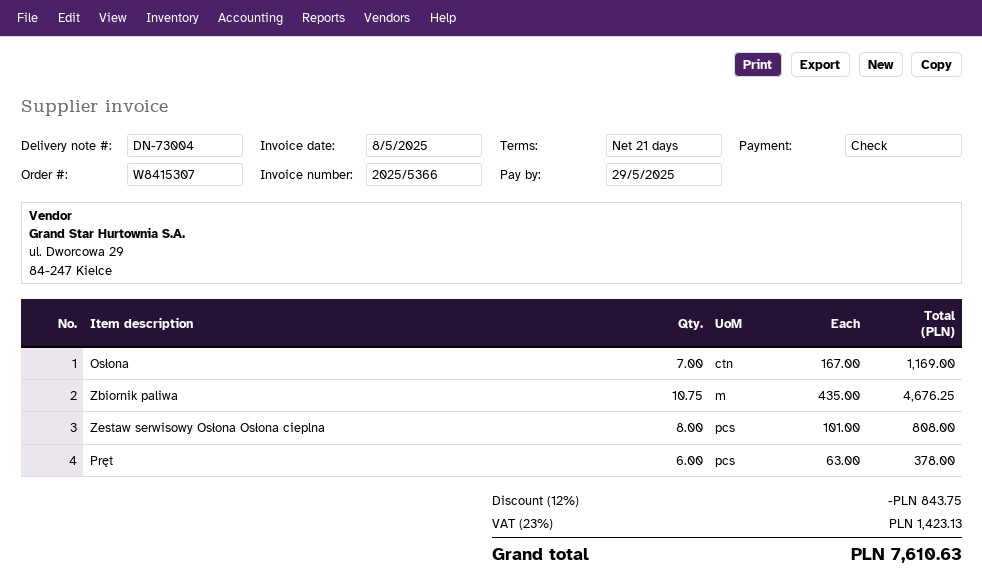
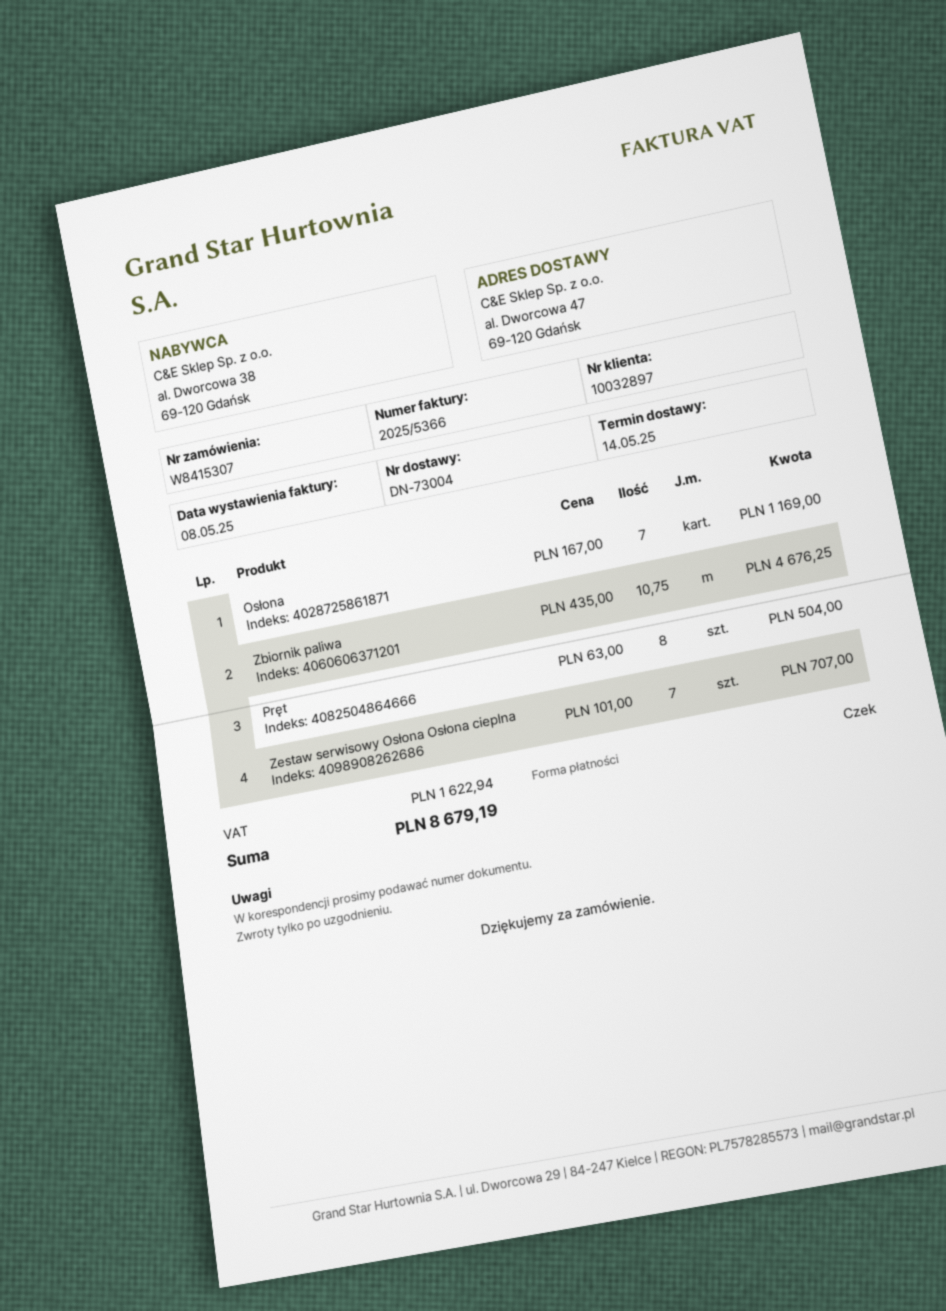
Zestaw serwisowy Osłona Osłona cieplna: 8 x 101.00 = 808.00 -> 7 x 101.00 = 707.00
Pręt: 6 x 63.00 = 378.00 -> 8 x 63.00 = 504.00
discount: 12% = 843.75 -> none
tax: 1423.13 -> 1622.94
total: 7610.63 -> 8679.19

